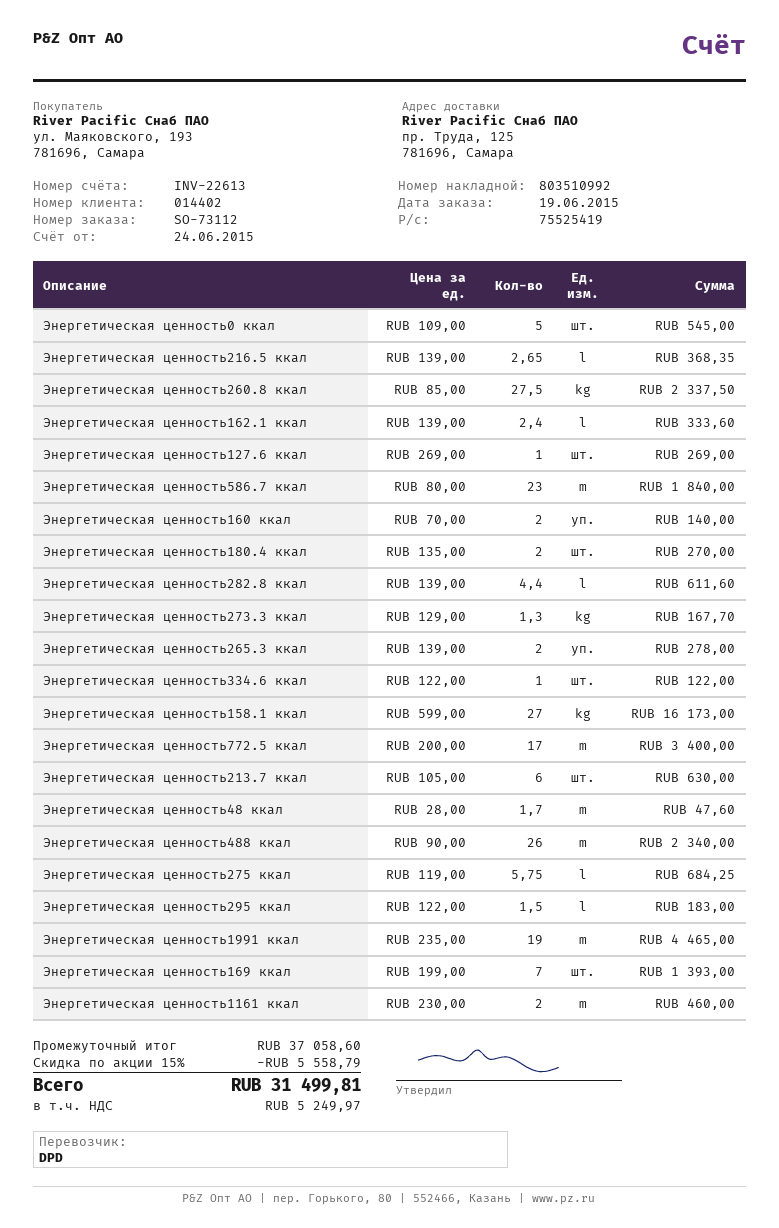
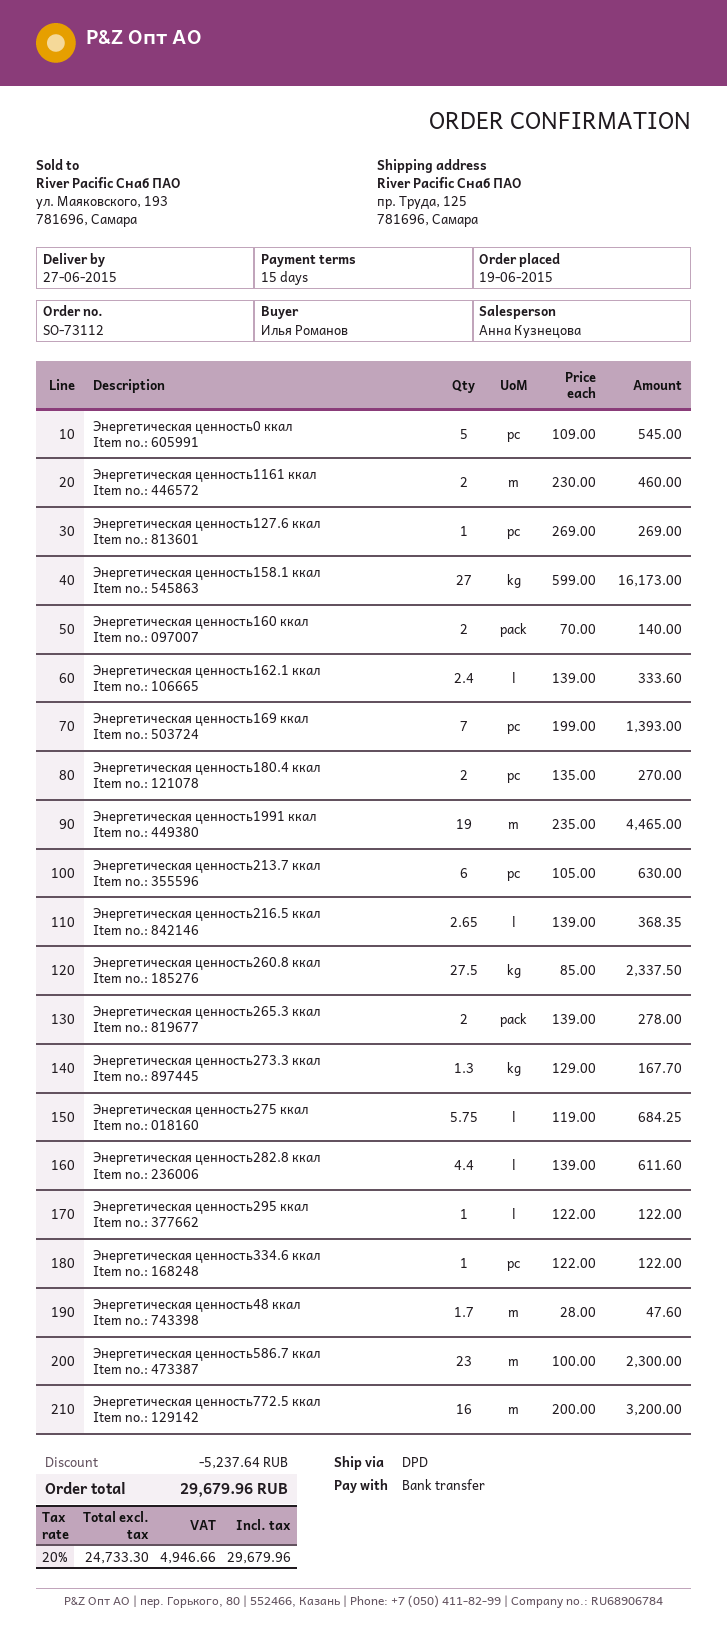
Энергетическая ценность586.7 ккал: 23 x 80.00 = 1840.00 -> 23 x 100.00 = 2300.00
Энергетическая ценность772.5 ккал: 17 x 200.00 = 3400.00 -> 16 x 200.00 = 3200.00
Энергетическая ценность488 ккал: 26 x 90.00 = 2340.00 -> none
Энергетическая ценность295 ккал: 1.5 x 122.00 = 183.00 -> 1 x 122.00 = 122.00
discount: 5558.79 -> 5237.64
tax: 5249.97 -> 4946.66
total: 31499.81 -> 29679.96

